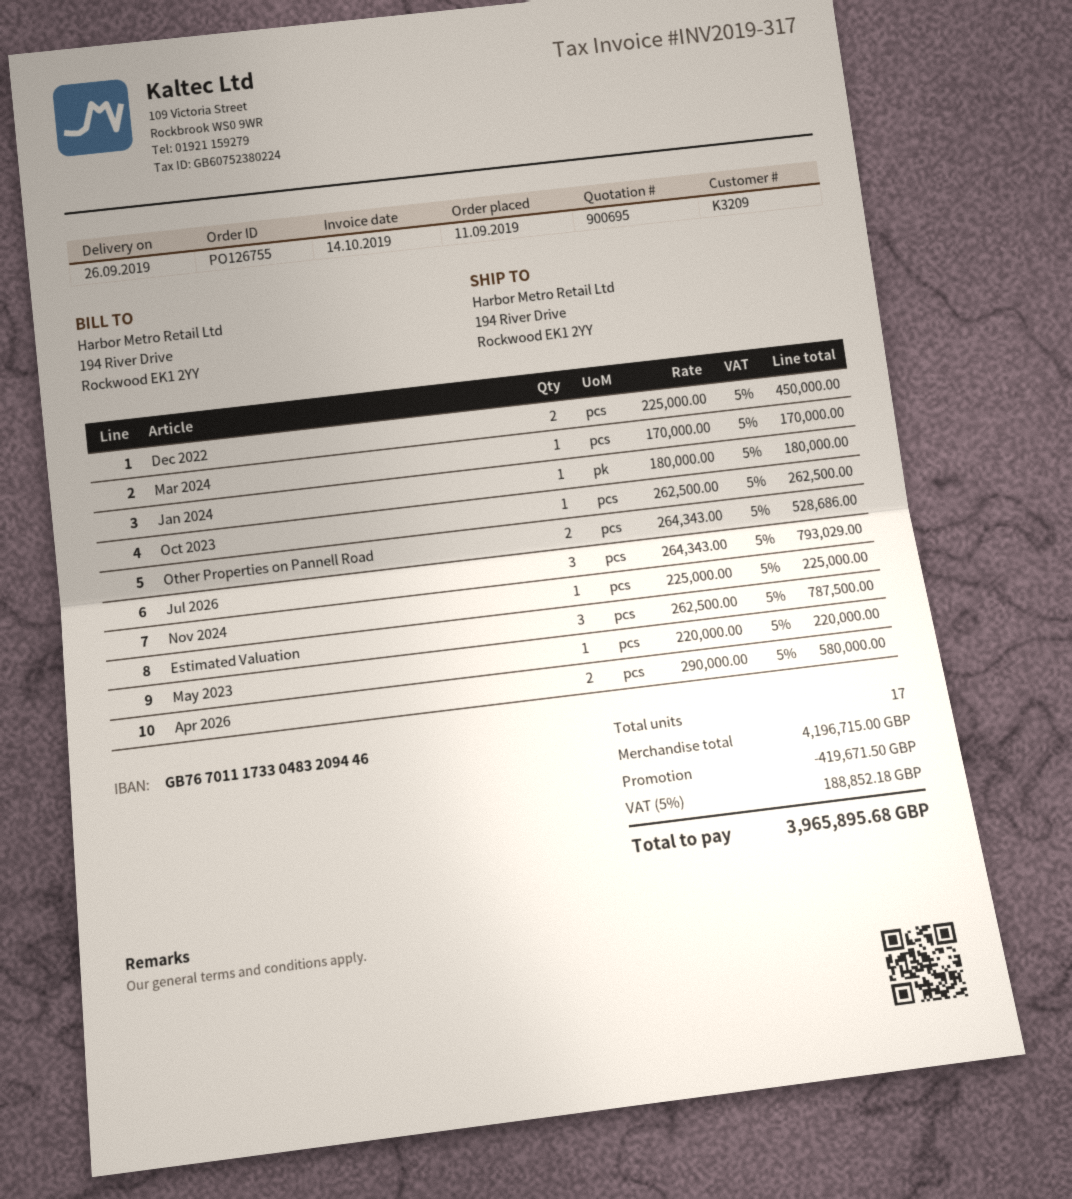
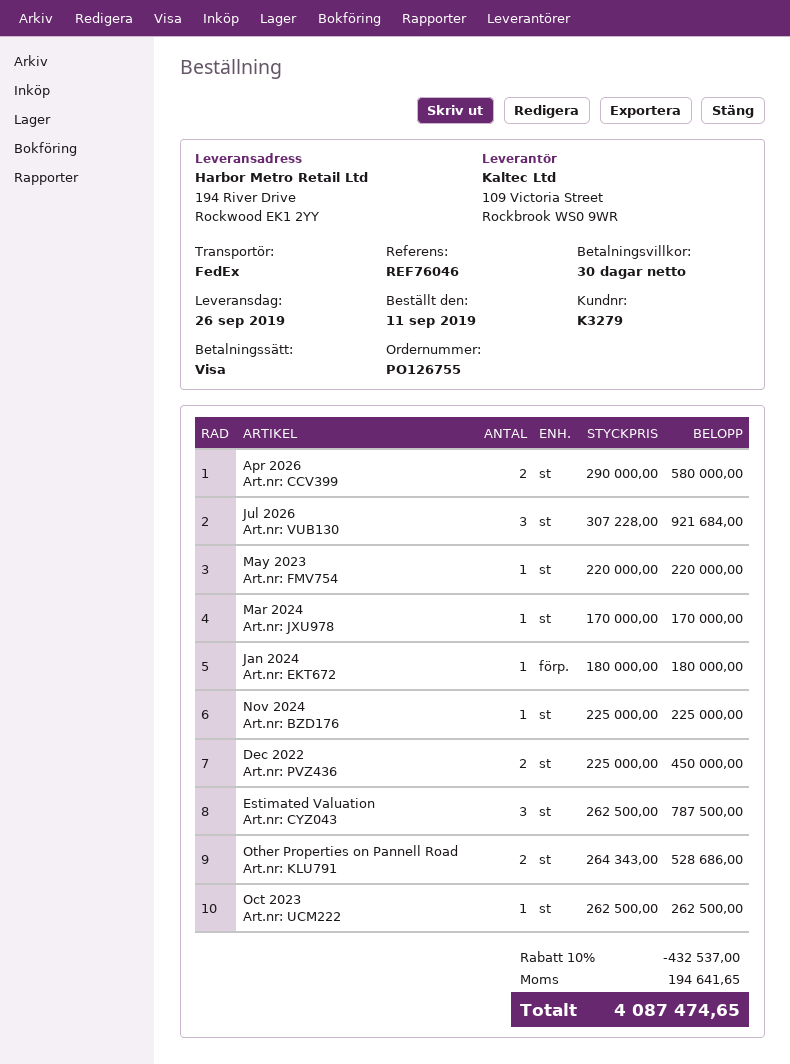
customer number: K3209 -> K3279
Jul 2026: 3 x 264343.00 = 793029.00 -> 3 x 307228.00 = 921684.00
discount: 419671.50 -> 432537.00
tax: 188852.18 -> 194641.65
total: 3965895.68 -> 4087474.65

